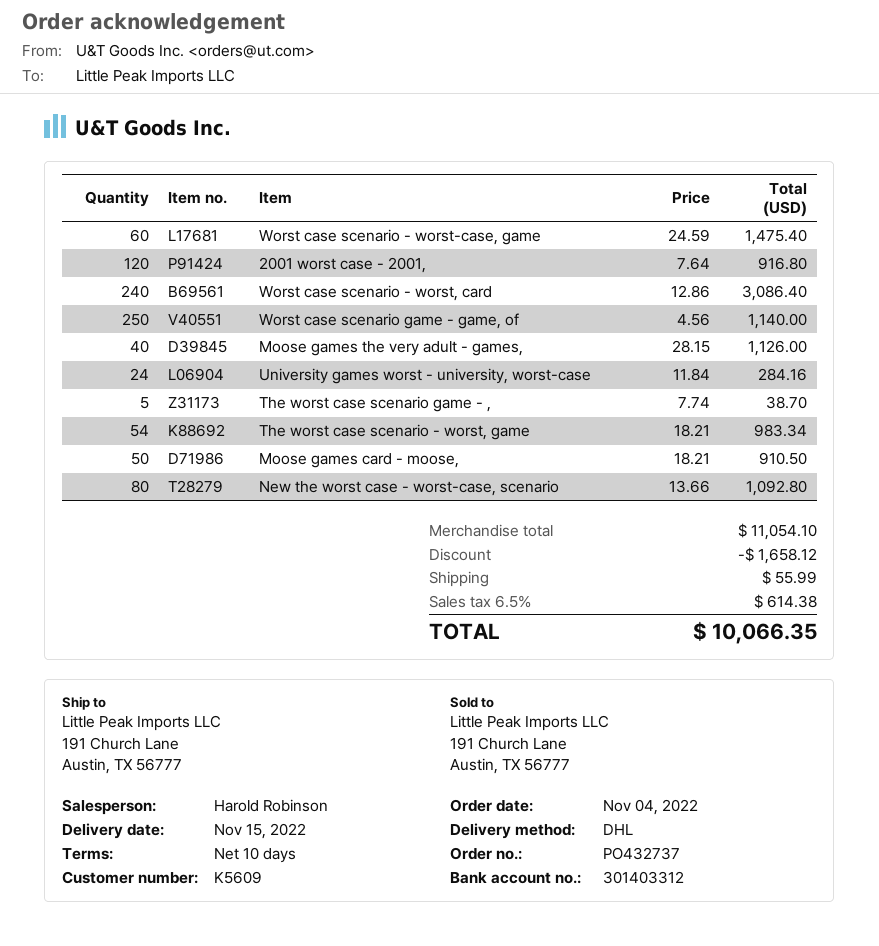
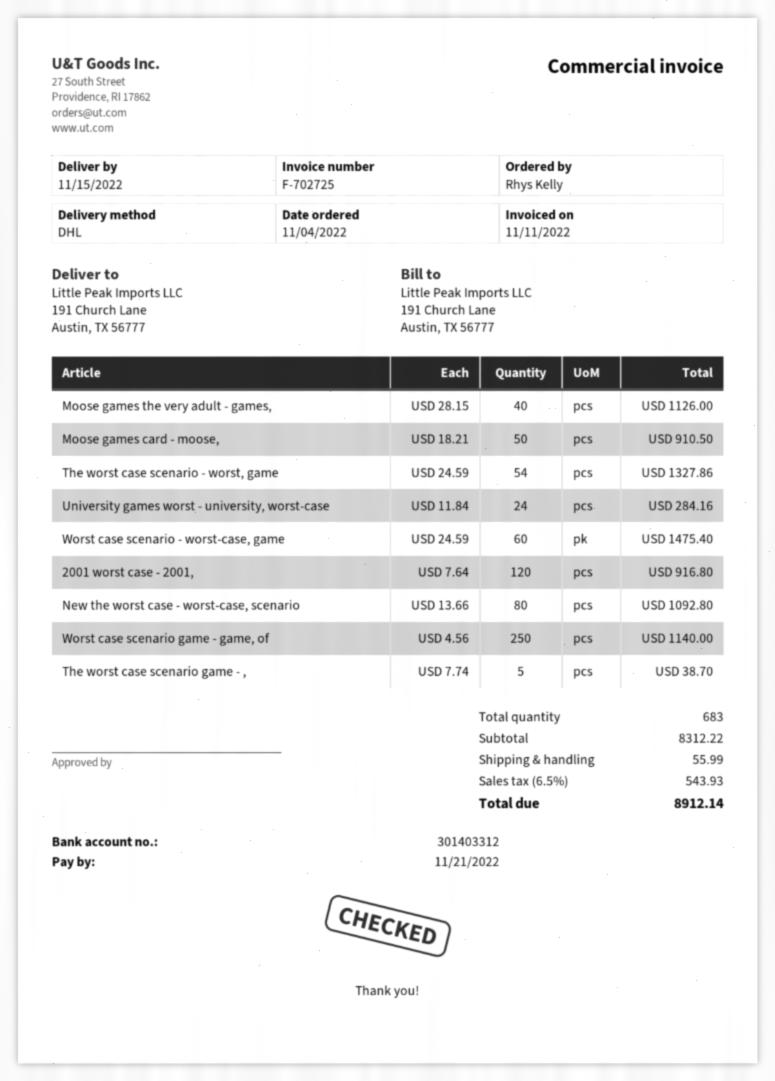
Worst case scenario - worst, card: 240 x 12.86 = 3086.40 -> none
The worst case scenario - worst, game: 54 x 18.21 = 983.34 -> 54 x 24.59 = 1327.86
subtotal: 11054.10 -> 8312.22
discount: 1658.12 -> none
tax: 6.5% = 614.38 -> 6.5% = 543.93
total: 10066.35 -> 8912.14

